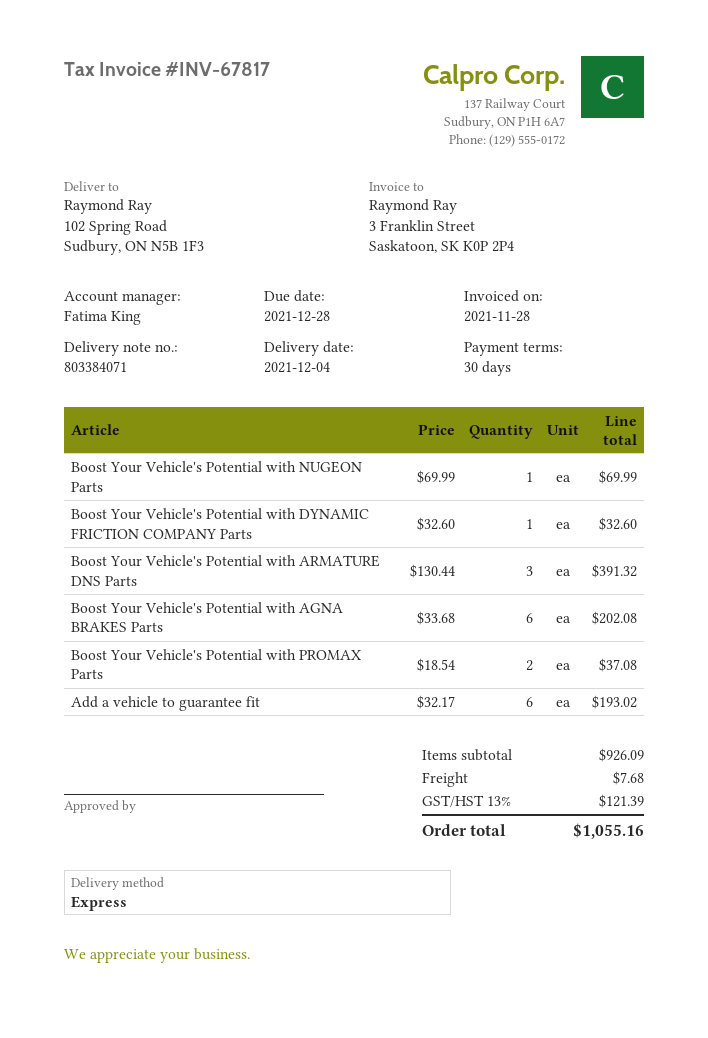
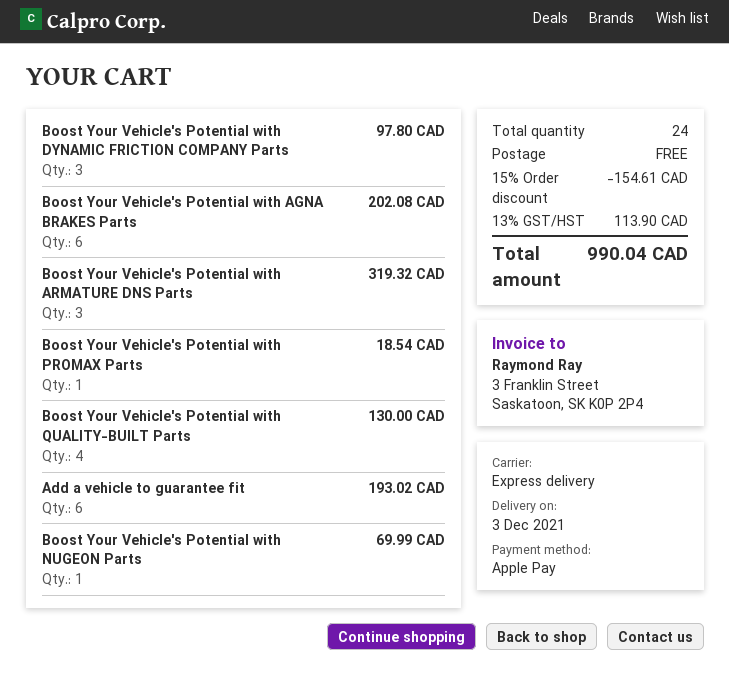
delivery date: 2021-12-04 -> 2021-12-03
Boost Your Vehicle's Potential with DYNAMIC FRICTION COMPANY Parts: 1 for 32.60 -> 3 for 97.80
Boost Your Vehicle's Potential with ARMATURE DNS Parts: 3 for 391.32 -> 3 for 319.32
Boost Your Vehicle's Potential with PROMAX Parts: 2 for 37.08 -> 1 for 18.54
Boost Your Vehicle's Potential with QUALITY-BUILT Parts: none -> 4 for 130.00
discount: none -> 15% = 154.61
shipping: 7.68 -> 0.00
tax: 13% = 121.39 -> 13% = 113.90
total: 1055.16 -> 990.04

